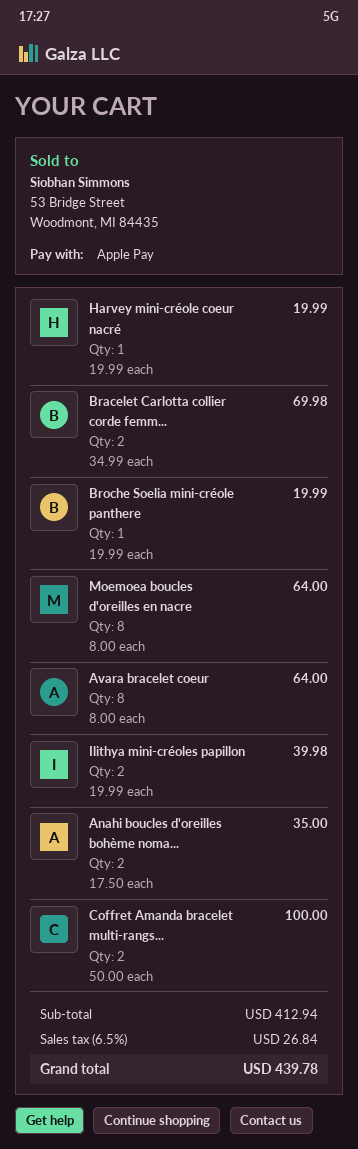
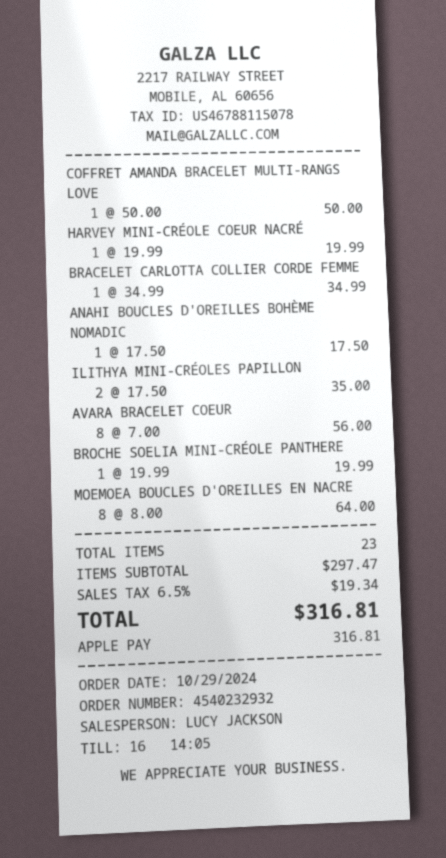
Bracelet Carlotta collier corde femm...: 2 x 34.99 = 69.98 -> 1 x 34.99 = 34.99
Avara bracelet coeur: 8 x 8.00 = 64.00 -> 8 x 7.00 = 56.00
Ilithya mini-créoles papillon: 2 x 19.99 = 39.98 -> 2 x 17.50 = 35.00
Anahi boucles d'oreilles bohème noma...: 2 x 17.50 = 35.00 -> 1 x 17.50 = 17.50
Coffret Amanda bracelet multi-rangs...: 2 x 50.00 = 100.00 -> 1 x 50.00 = 50.00
subtotal: 412.94 -> 297.47
tax: 6.5% = 26.84 -> 6.5% = 19.34
total: 439.78 -> 316.81

